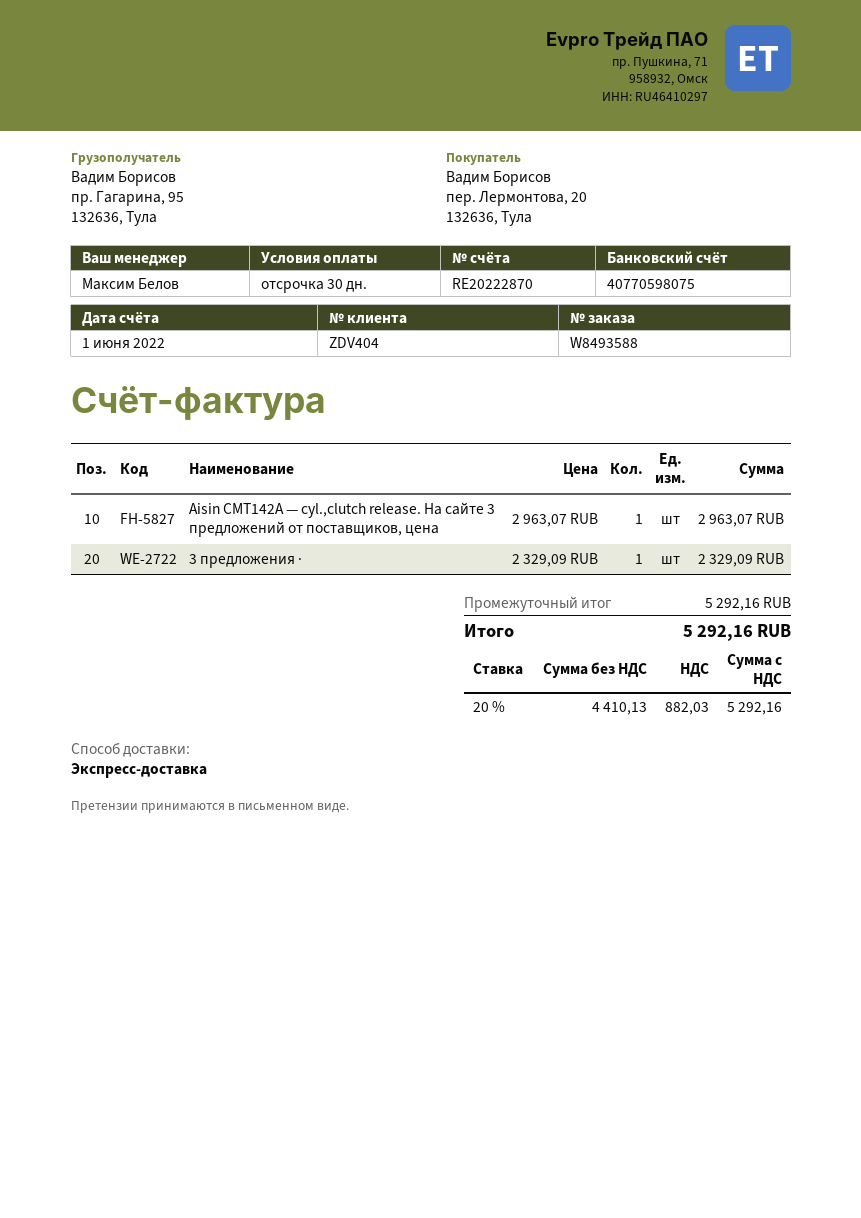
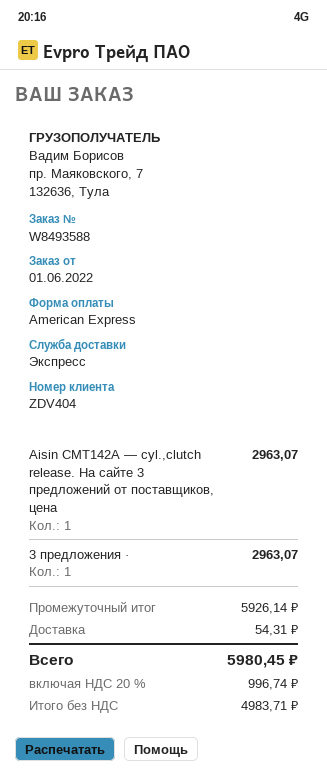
ship to: пр. Гагарина, 95, 132636, Тула -> пр. Маяковского, 7, 132636, Тула
3 предложения ·: 1 for 2329.09 -> 1 for 2963.07
subtotal: 5292.16 -> 5926.14
shipping: none -> 54.31
net: 4410.13 -> 4983.71
tax: 20% = 882.03 -> 20% = 996.74
total: 5292.16 -> 5980.45

